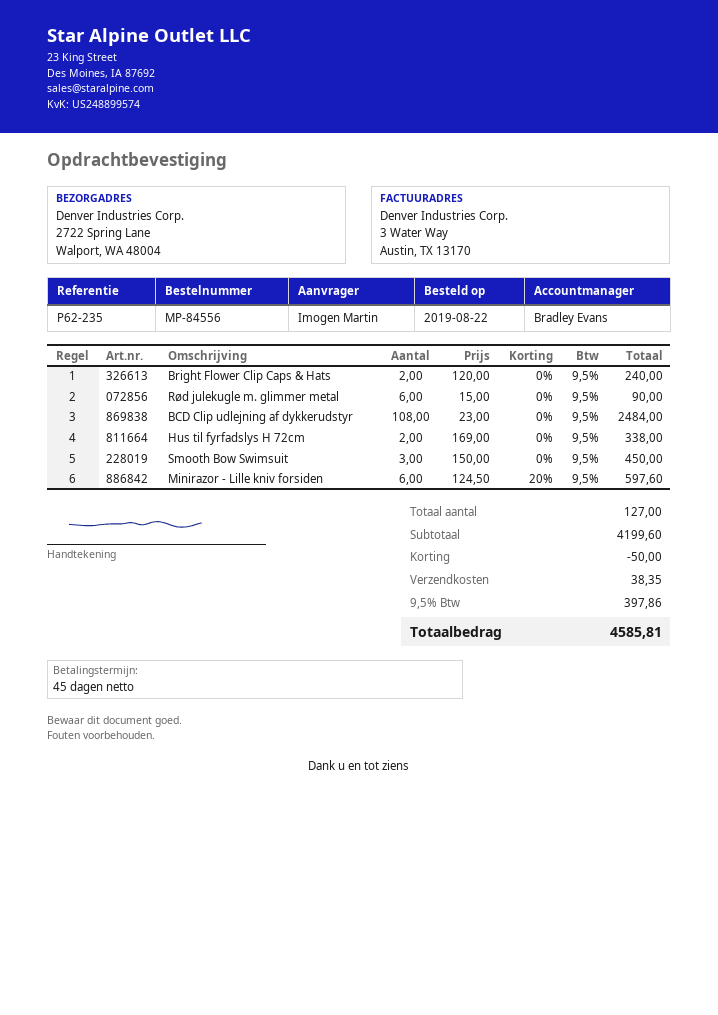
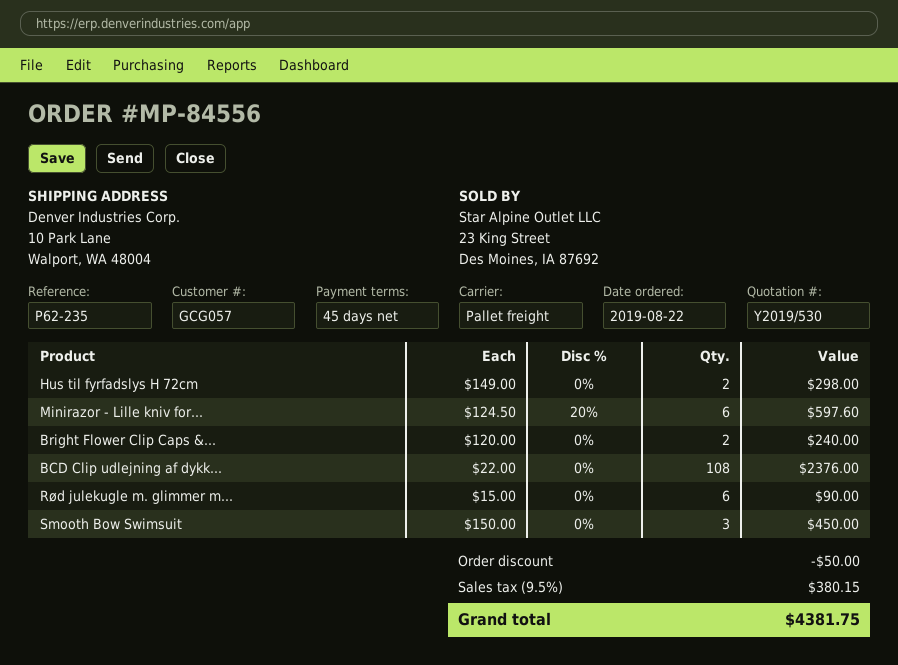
ship to: 2722 Spring Lane, Walport, WA 48004 -> 10 Park Lane, Walport, WA 48004
BCD Clip udlejning af dykkerudstyr: 108 x 23.00 = 2484.00 -> 108 x 22.00 = 2376.00
Hus til fyrfadslys H 72cm: 2 x 169.00 = 338.00 -> 2 x 149.00 = 298.00
shipping: 38.35 -> none
tax: 9.5% = 397.86 -> 9.5% = 380.15
total: 4585.81 -> 4381.75

